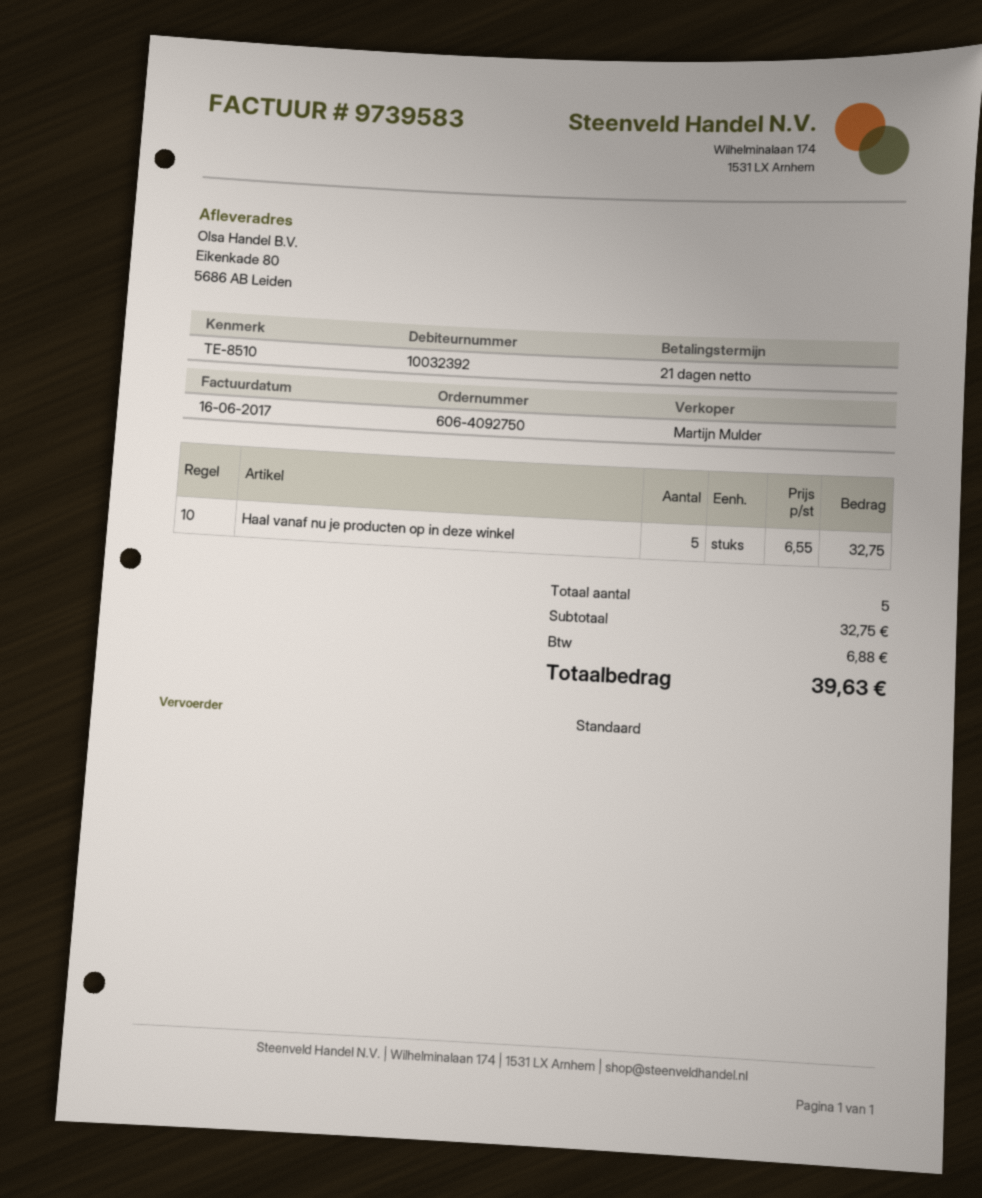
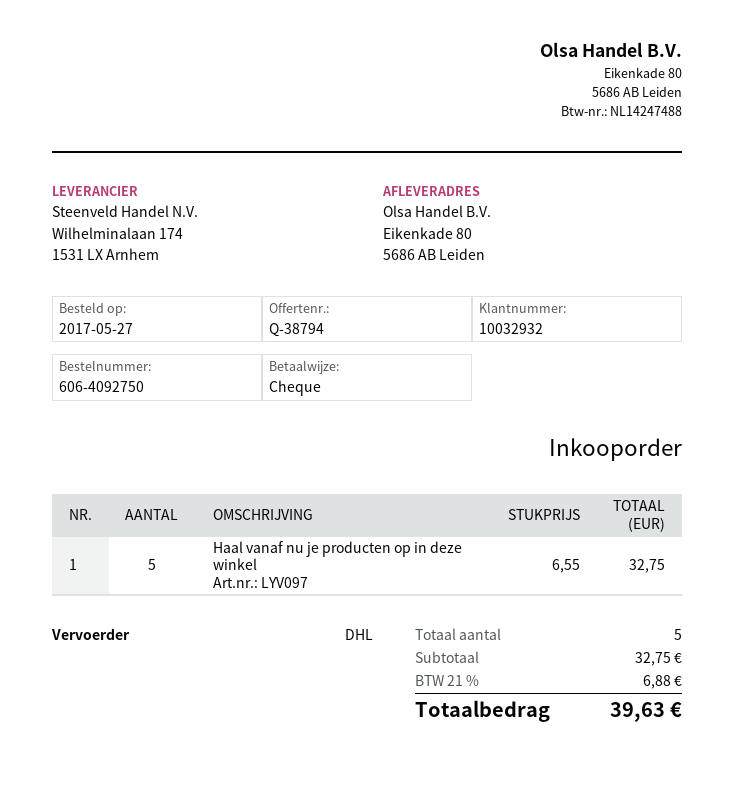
customer number: 10032392 -> 10032932
shipping method: standard -> DHL

